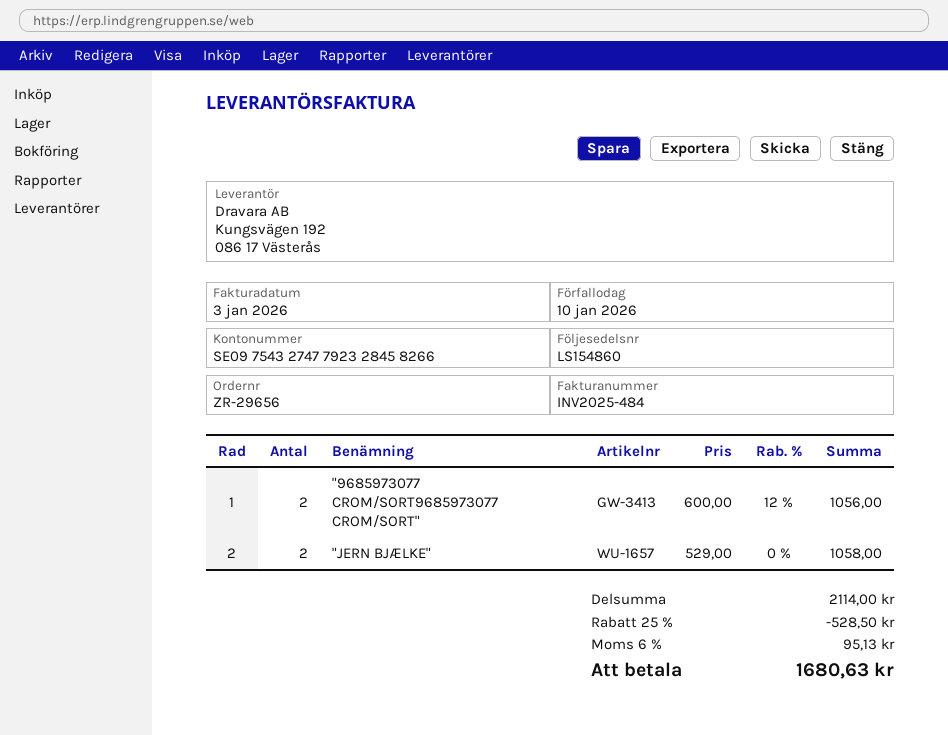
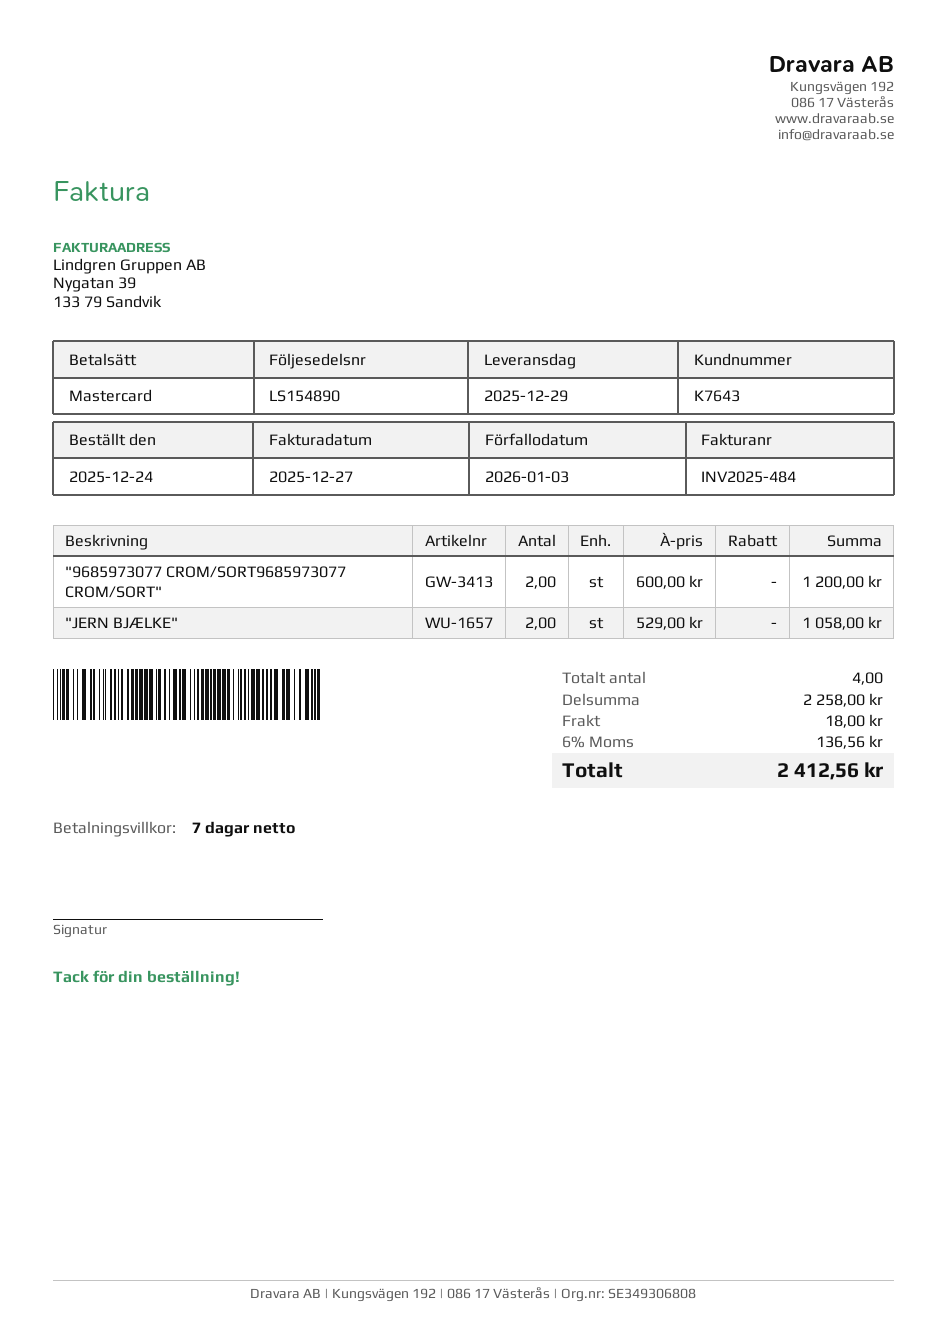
delivery note number: LS154860 -> LS154890
invoice date: 2026-01-03 -> 2025-12-27
due date: 2026-01-10 -> 2026-01-03
"9685973077 CROM/SORT9685973077 CROM/SORT": 2 x 600.00 - 12% = 1056.00 -> 2 x 600.00 = 1200.00
subtotal: 2114.00 -> 2258.00
discount: 25% = 528.50 -> none
shipping: none -> 18.00
tax: 6% = 95.13 -> 6% = 136.56
total: 1680.63 -> 2412.56

